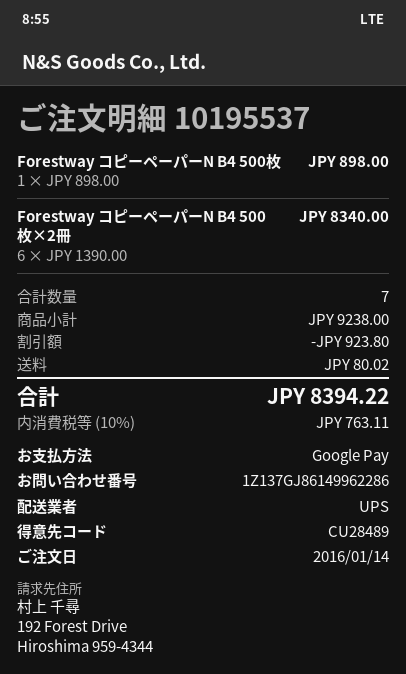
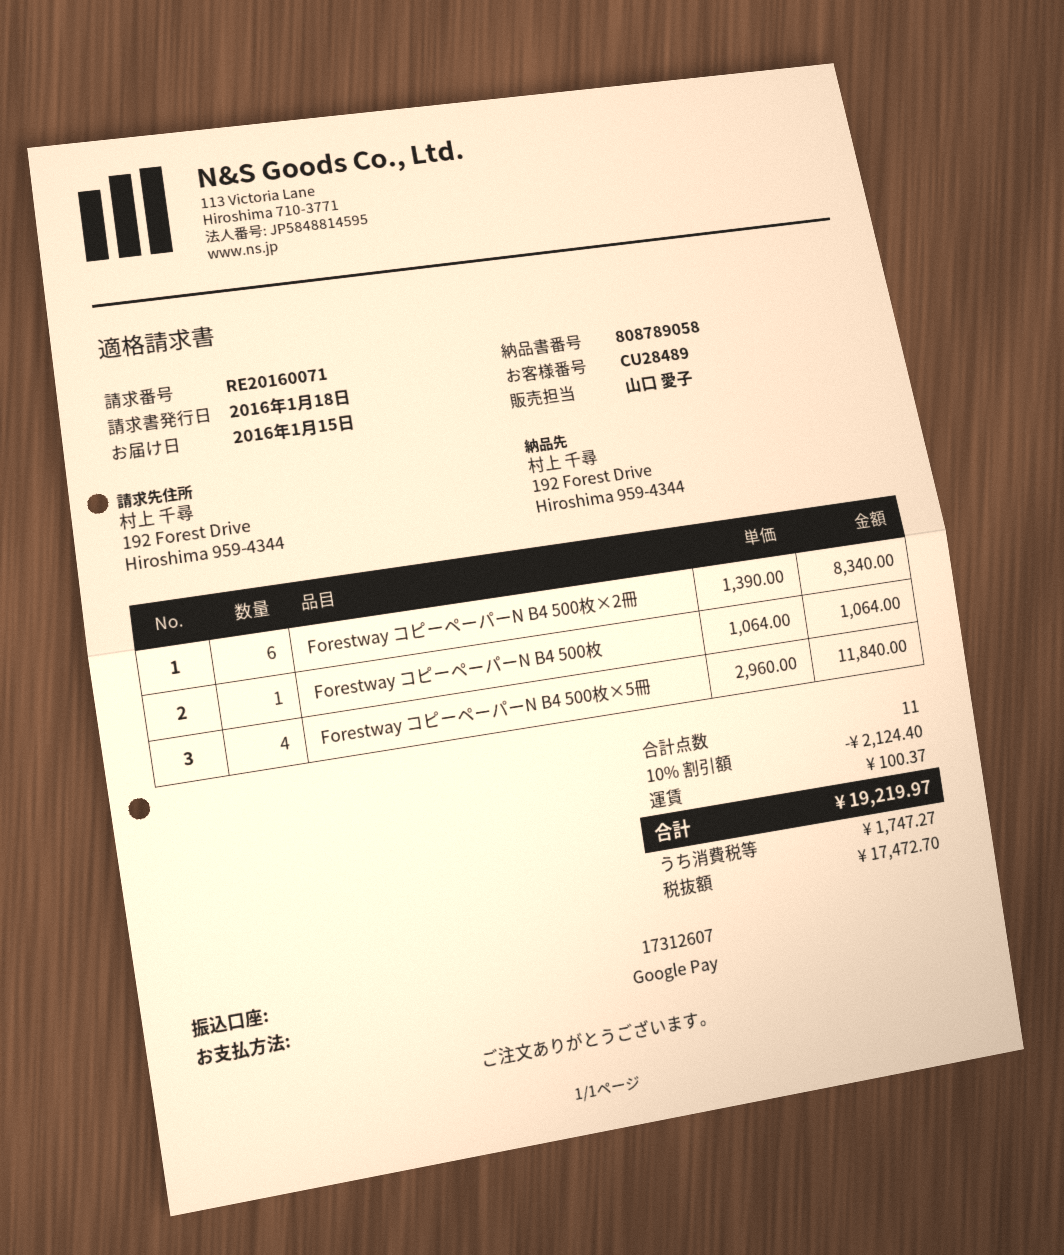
Forestway コピーペーパーN B4 500枚: 1 x 898.00 = 898.00 -> 1 x 1064.00 = 1064.00
Forestway コピーペーパーN B4 500枚×5冊: none -> 4 x 2960.00 = 11840.00
total quantity: 7 -> 11
discount: 923.80 -> 2124.40
shipping: 80.02 -> 100.37
tax: 763.11 -> 1747.27
total: 8394.22 -> 19219.97

